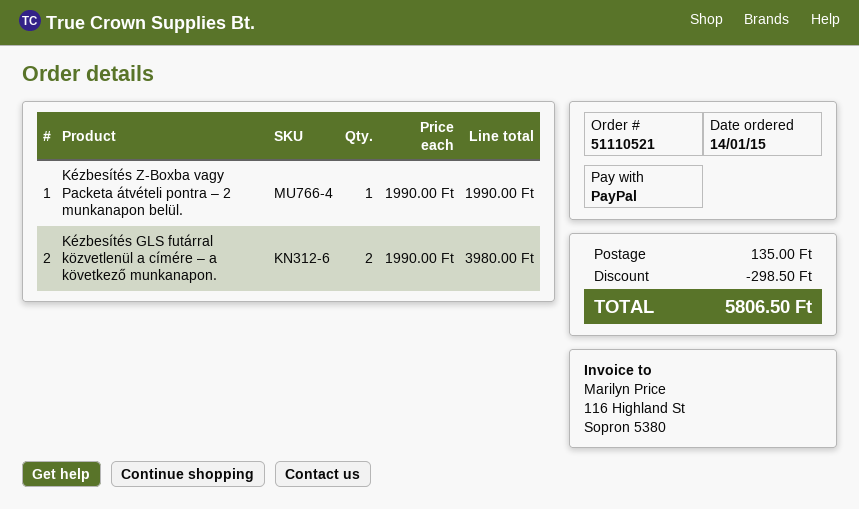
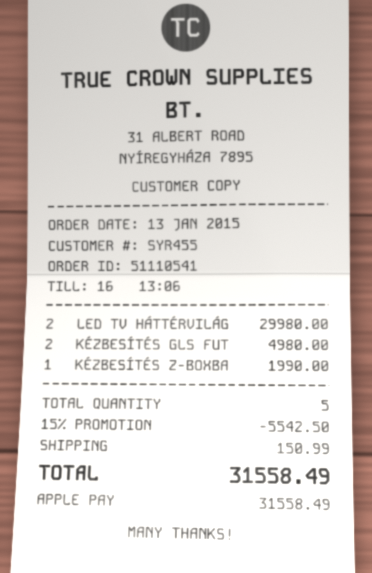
order number: 51110521 -> 51110541
order date: 2015-01-14 -> 2015-01-13
payment method: PayPal -> Apple Pay
Kézbesítés GLS futárral közvetlenül a címére – a következő munkanapon.: 2 for 3980.00 -> 2 for 4980.00
LED TV HÁTTÉRVILÁG: none -> 2 for 29980.00
discount: 298.50 -> 5542.50
shipping: 135.00 -> 150.99
total: 5806.50 -> 31558.49

